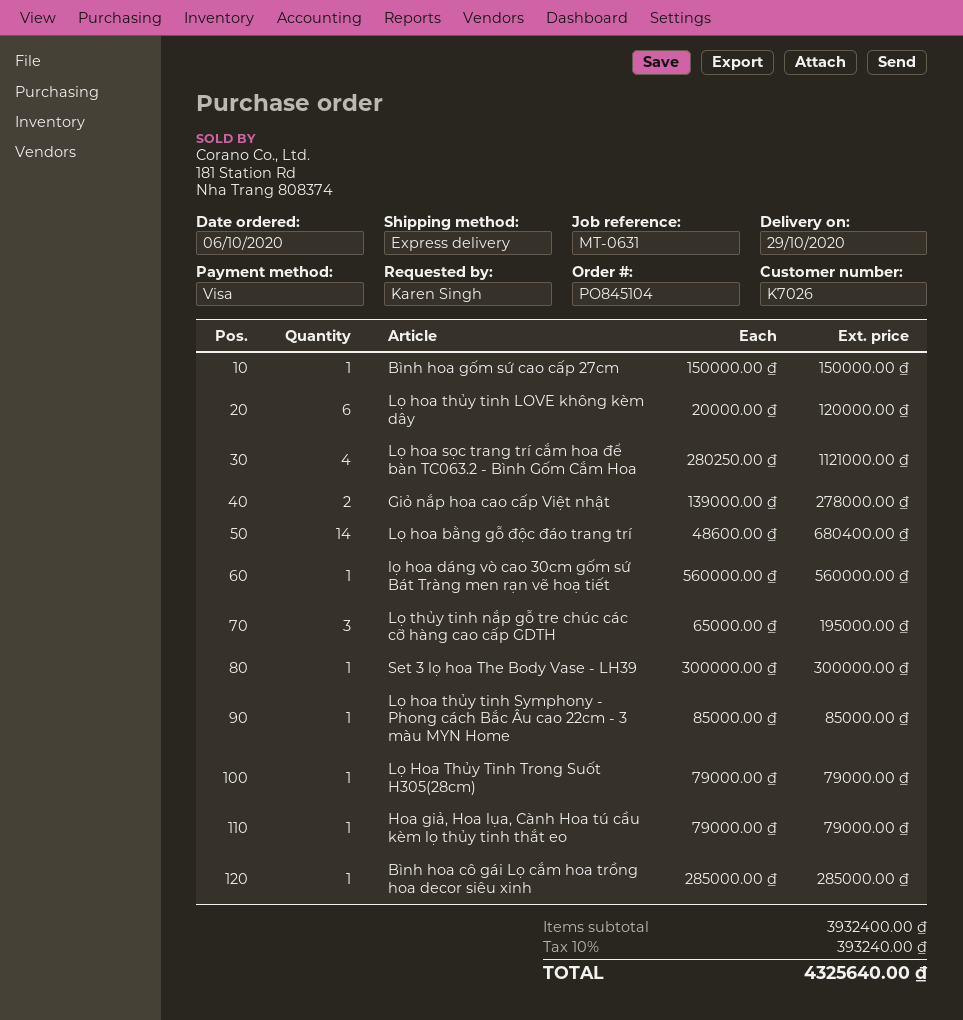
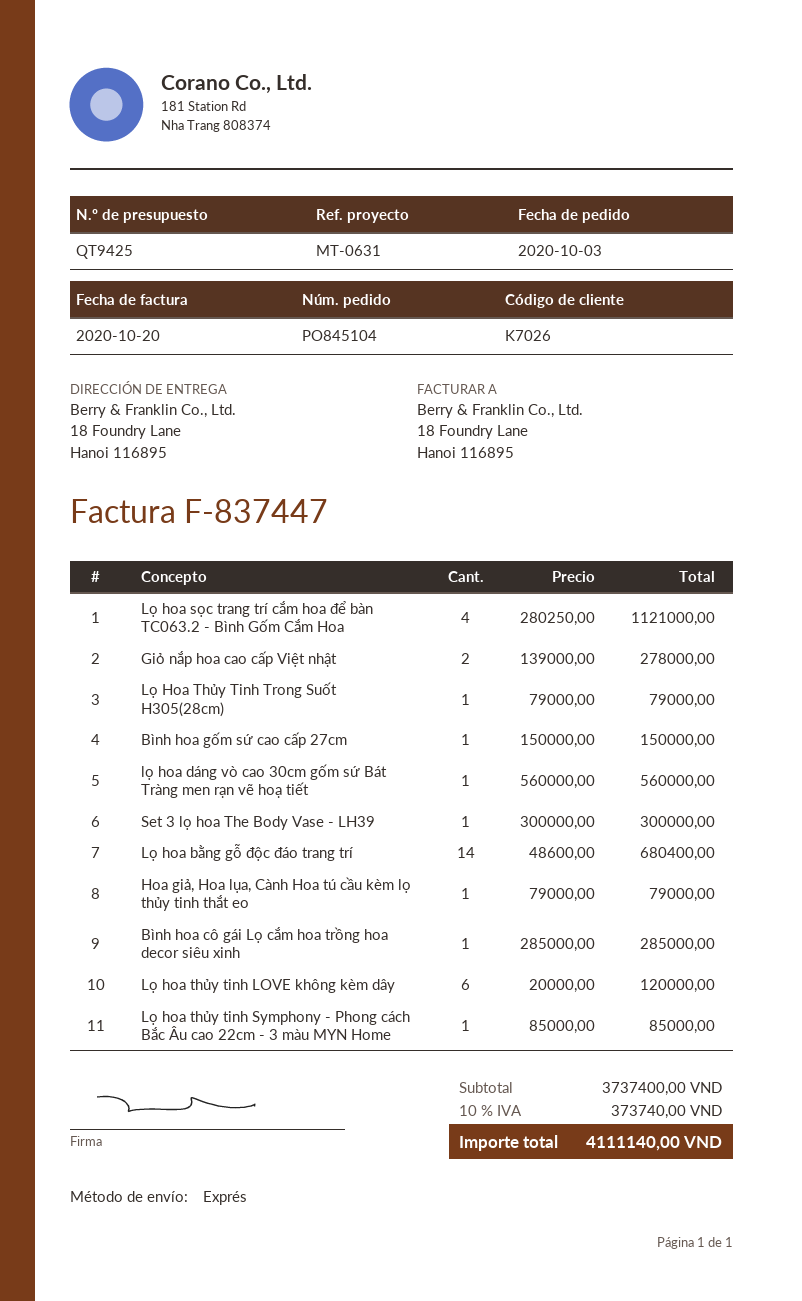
order date: 2020-10-06 -> 2020-10-03
Lọ thủy tinh nắp gỗ tre chúc các cỡ hàng cao cấp GDTH: 3 x 65000.00 = 195000.00 -> none
subtotal: 3932400.00 -> 3737400.00
tax: 10% = 393240.00 -> 10% = 373740.00
total: 4325640.00 -> 4111140.00

